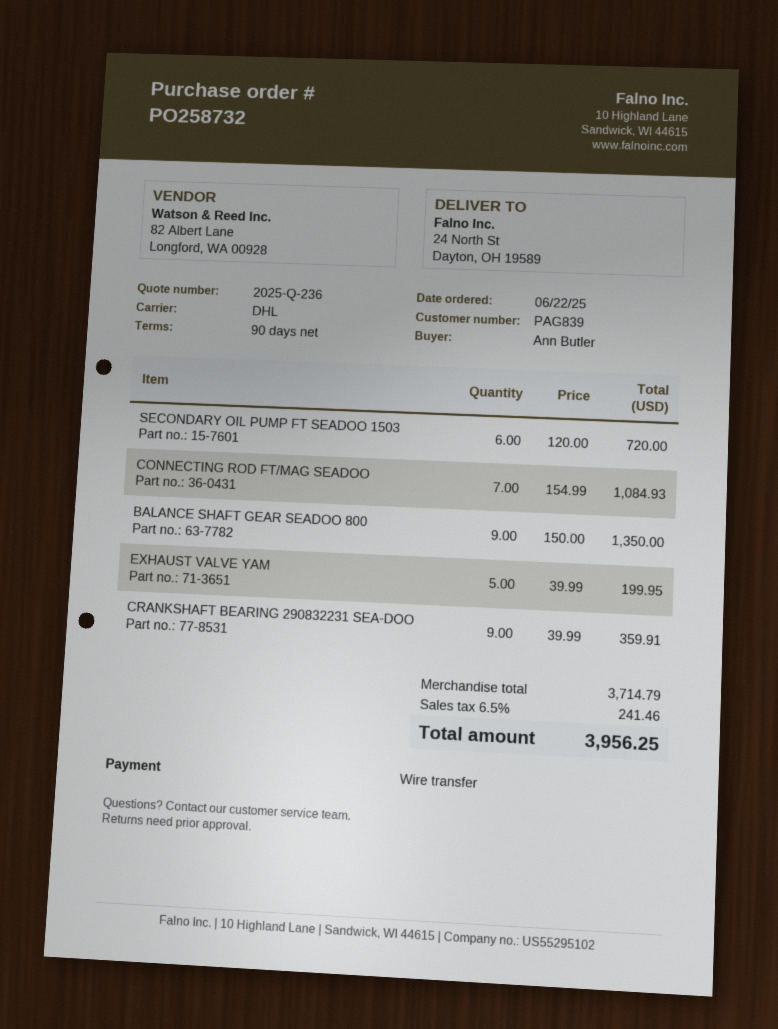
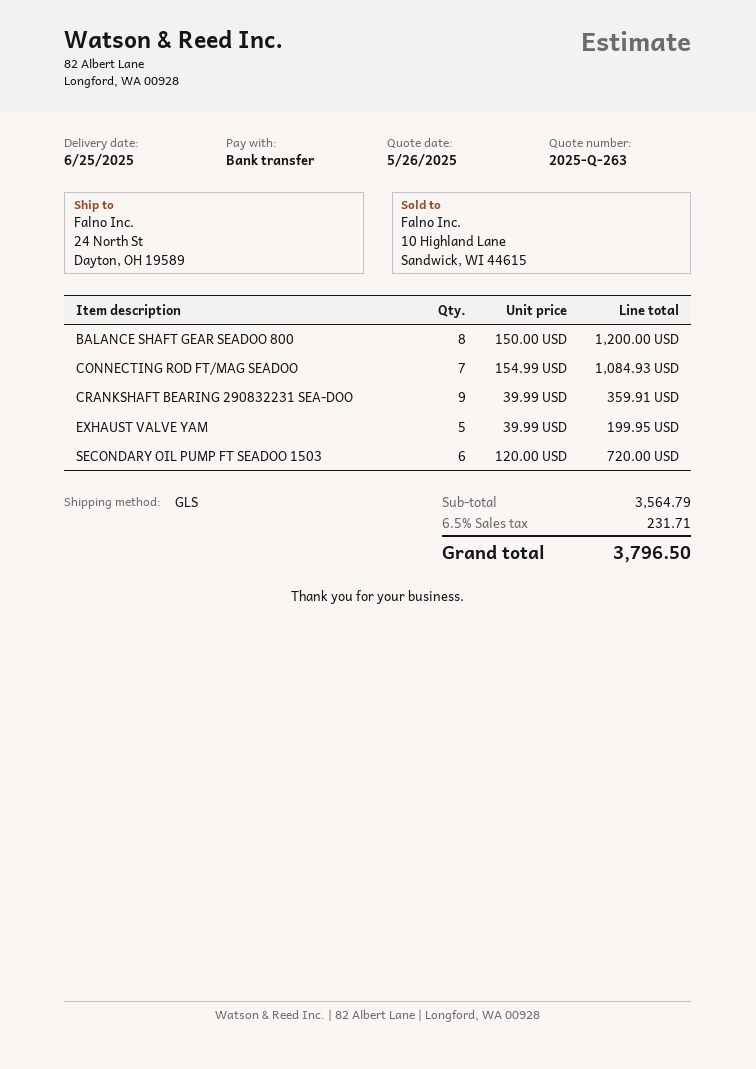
quote number: 2025-Q-236 -> 2025-Q-263
shipping method: DHL -> GLS
BALANCE SHAFT GEAR SEADOO 800: 9 x 150.00 = 1350.00 -> 8 x 150.00 = 1200.00
subtotal: 3714.79 -> 3564.79
tax: 6.5% = 241.46 -> 6.5% = 231.71
total: 3956.25 -> 3796.50

